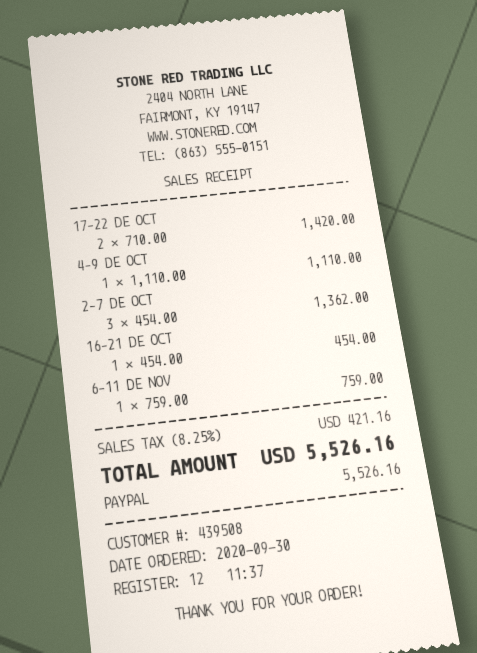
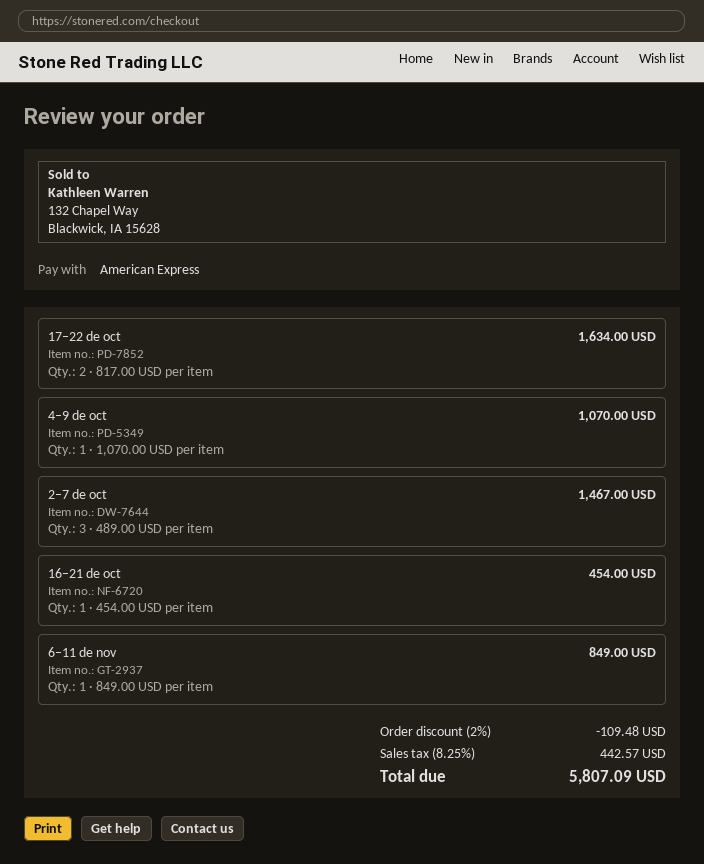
payment method: PayPal -> American Express
17–22 DE OCT: 2 x 710.00 = 1420.00 -> 2 x 817.00 = 1634.00
4–9 DE OCT: 1 x 1110.00 = 1110.00 -> 1 x 1070.00 = 1070.00
2–7 DE OCT: 3 x 454.00 = 1362.00 -> 3 x 489.00 = 1467.00
6–11 DE NOV: 1 x 759.00 = 759.00 -> 1 x 849.00 = 849.00
discount: none -> 2% = 109.48
tax: 8.25% = 421.16 -> 8.25% = 442.57
total: 5526.16 -> 5807.09

